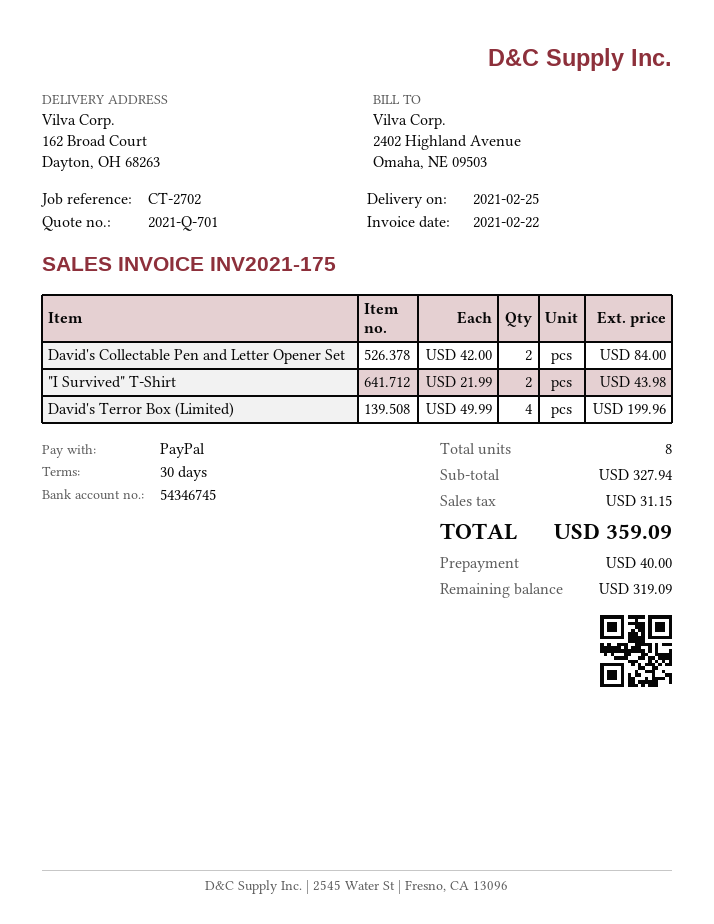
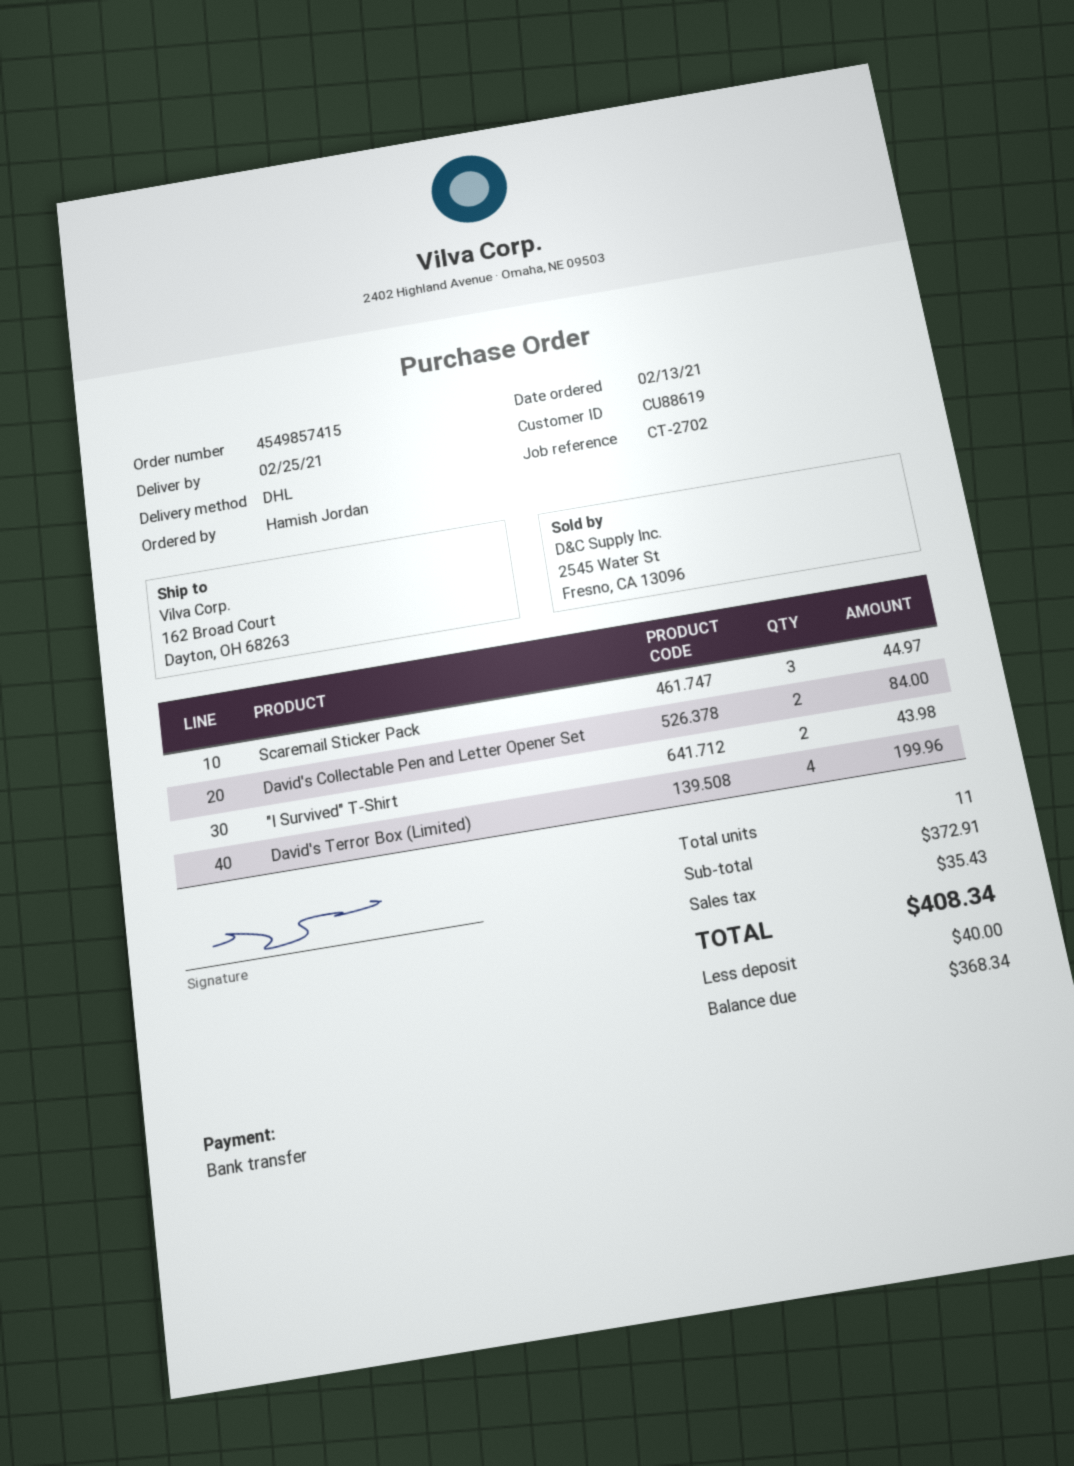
payment method: PayPal -> bank transfer
Scaremail Sticker Pack: none -> 3 for 44.97
total quantity: 8 -> 11
subtotal: 327.94 -> 372.91
tax: 31.15 -> 35.43
total: 359.09 -> 408.34
balance: 319.09 -> 368.34

